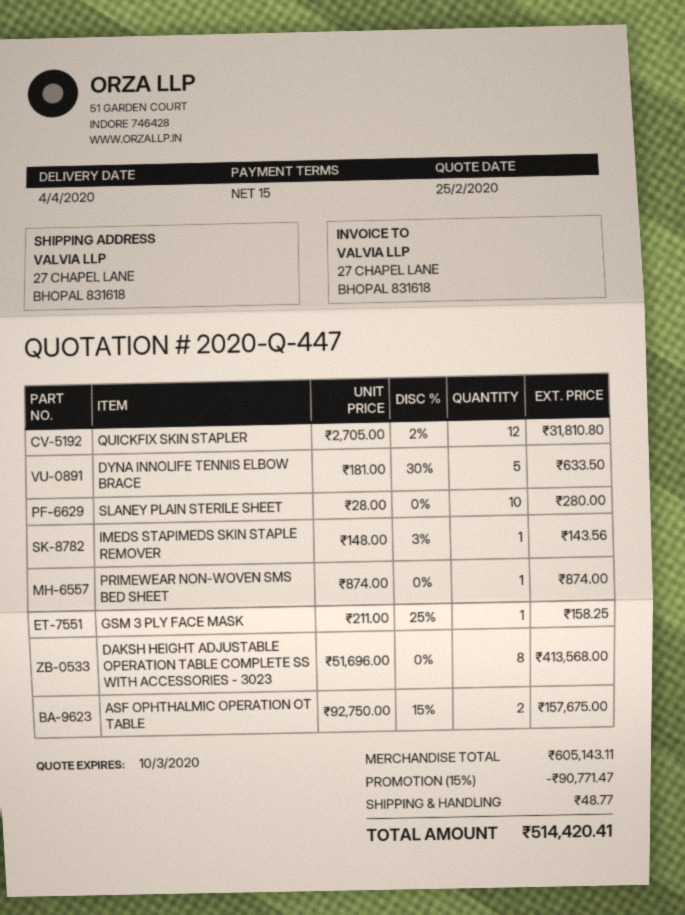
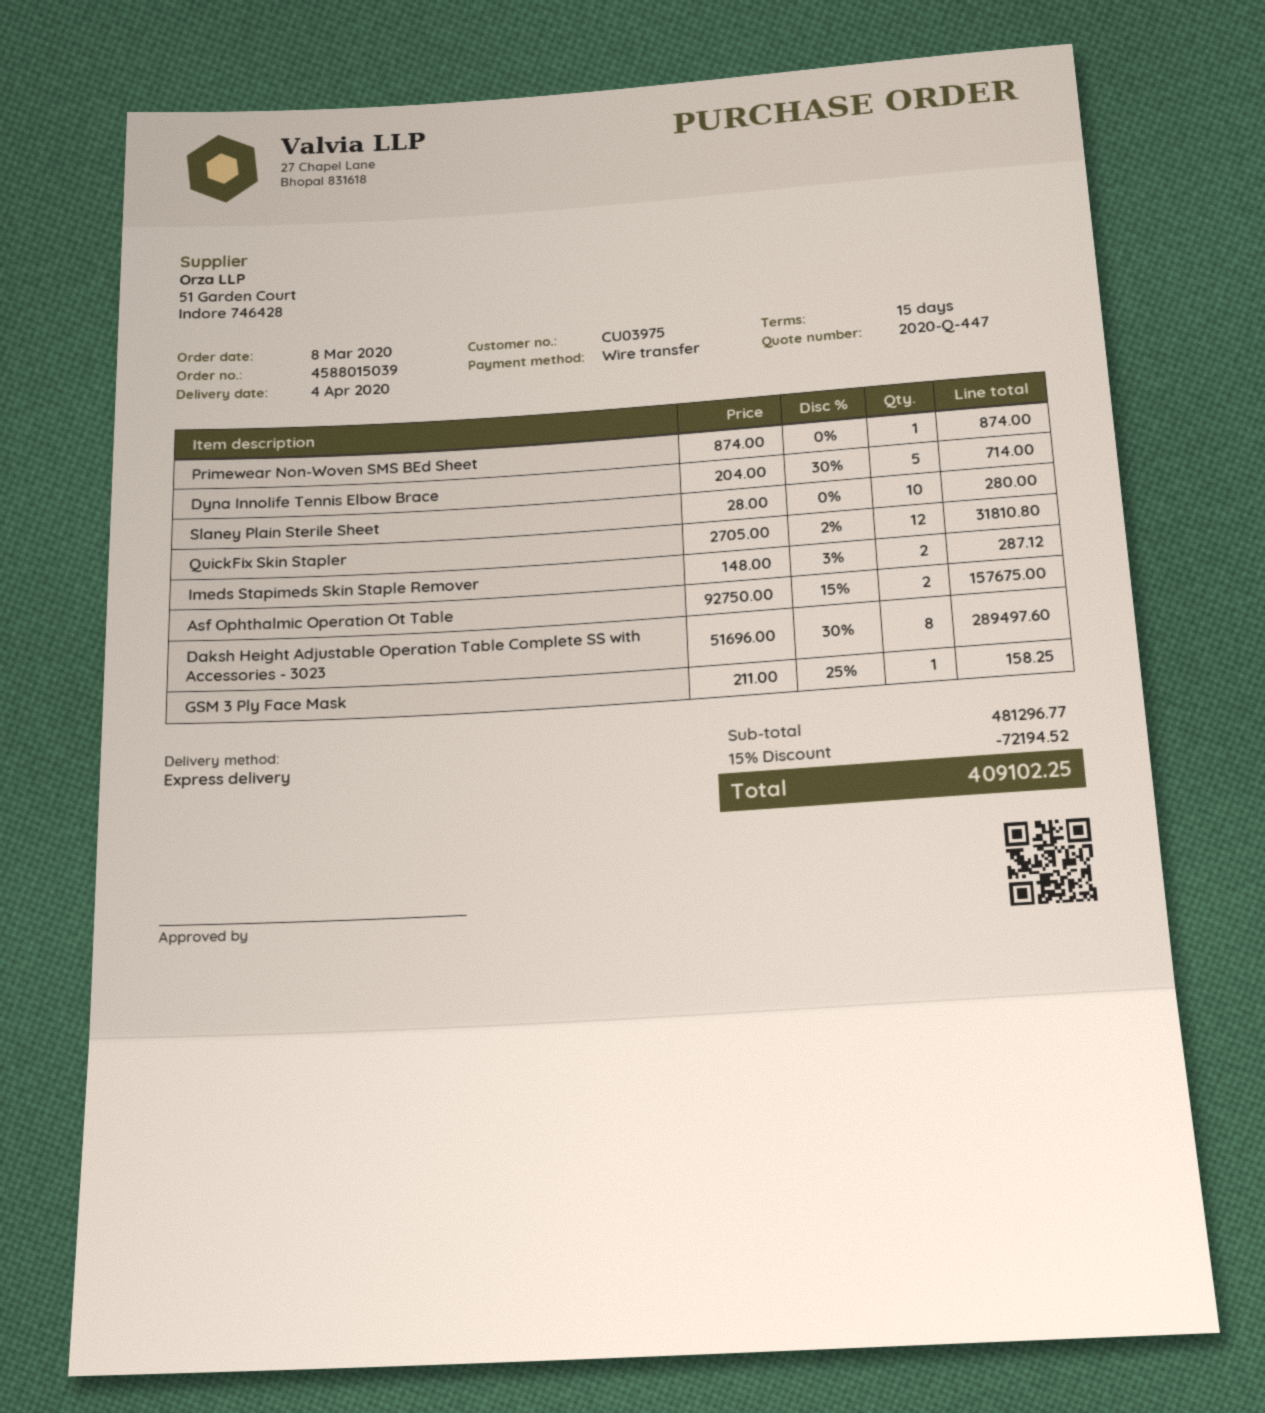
DYNA INNOLIFE TENNIS ELBOW BRACE: 5 x 181.00 - 30% = 633.50 -> 5 x 204.00 - 30% = 714.00
IMEDS STAPIMEDS SKIN STAPLE REMOVER: 1 x 148.00 - 3% = 143.56 -> 2 x 148.00 - 3% = 287.12
DAKSH HEIGHT ADJUSTABLE OPERATION TABLE COMPLETE SS WITH ACCESSORIES - 3023: 8 x 51696.00 = 413568.00 -> 8 x 51696.00 - 30% = 289497.60
subtotal: 605143.11 -> 481296.77
discount: 15% = 90771.47 -> 15% = 72194.52
shipping: 48.77 -> none
total: 514420.41 -> 409102.25

